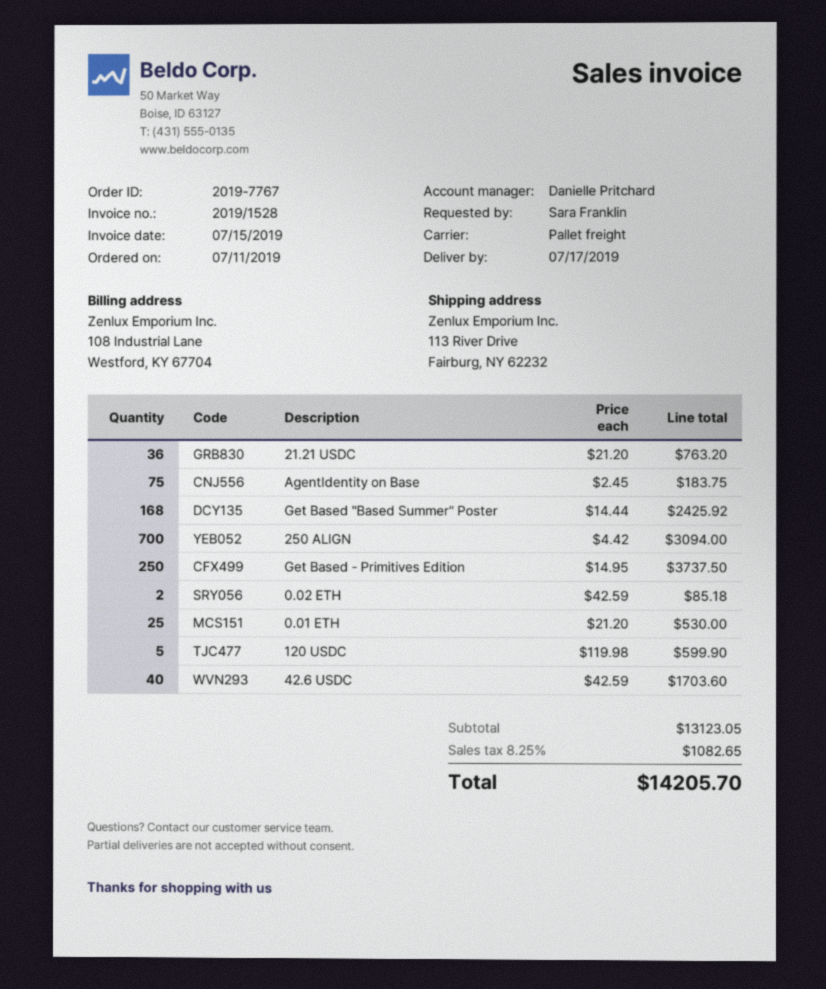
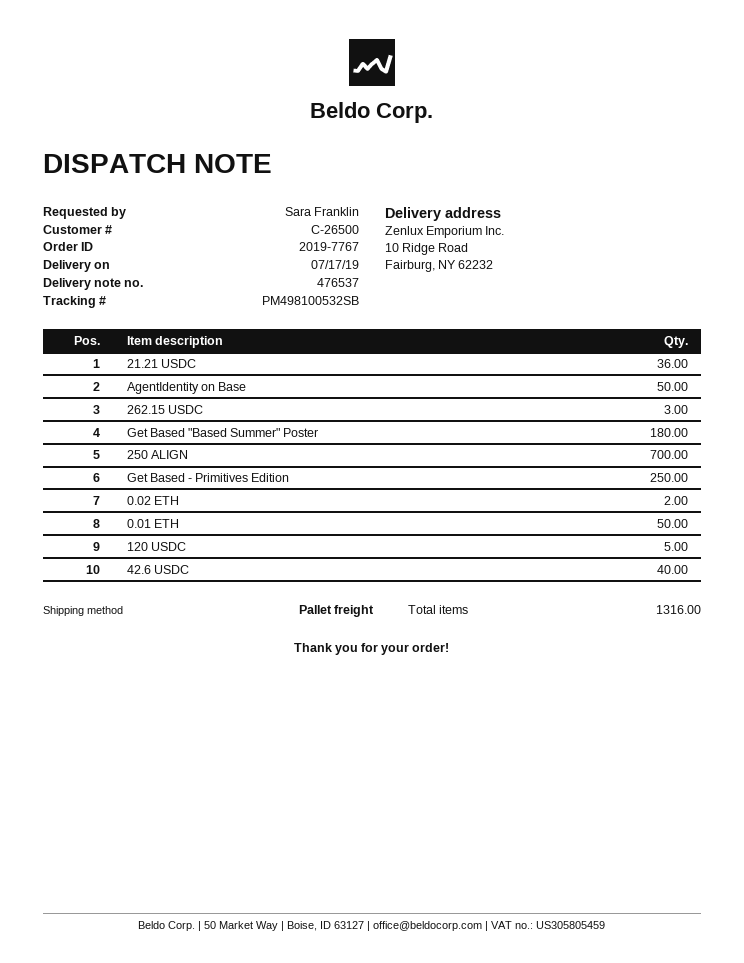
ship to: 113 River Drive, Fairburg, NY 62232 -> 10 Ridge Road, Fairburg, NY 62232
AgentIdentity on Base: 75 -> 50
Get Based "Based Summer" Poster: 168 -> 180
0.01 ETH: 25 -> 50
262.15 USDC: none -> 3

